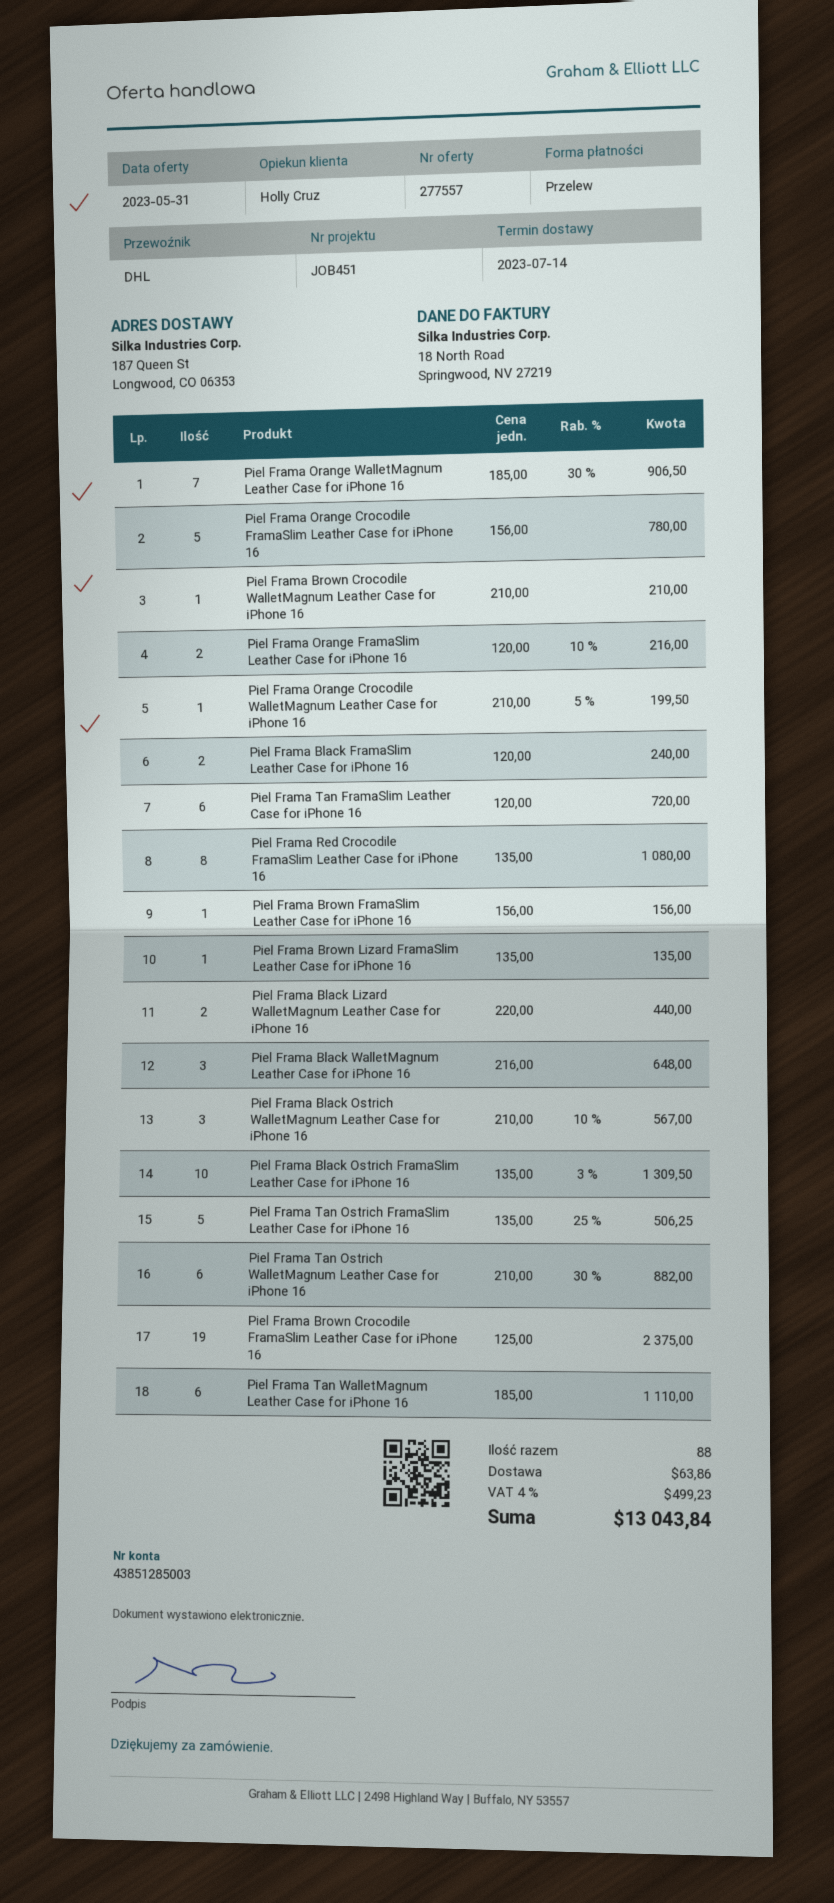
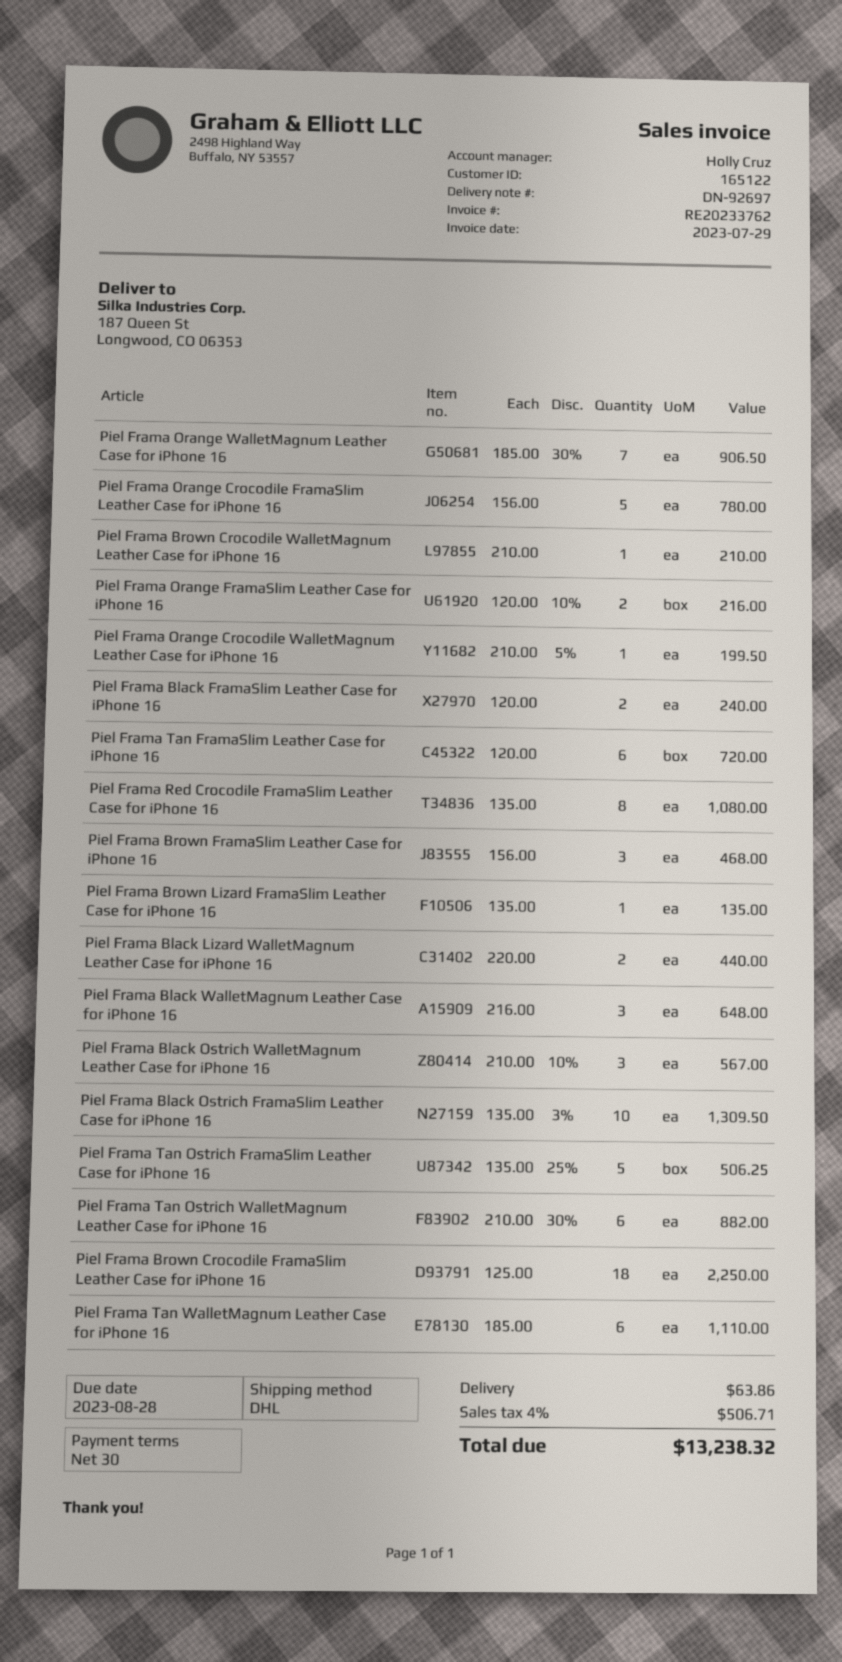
Piel Frama Brown FramaSlim Leather Case for iPhone 16: 1 x 156.00 = 156.00 -> 3 x 156.00 = 468.00
Piel Frama Brown Crocodile FramaSlim Leather Case for iPhone 16: 19 x 125.00 = 2375.00 -> 18 x 125.00 = 2250.00
tax: 4% = 499.23 -> 4% = 506.71
total: 13043.84 -> 13238.32

